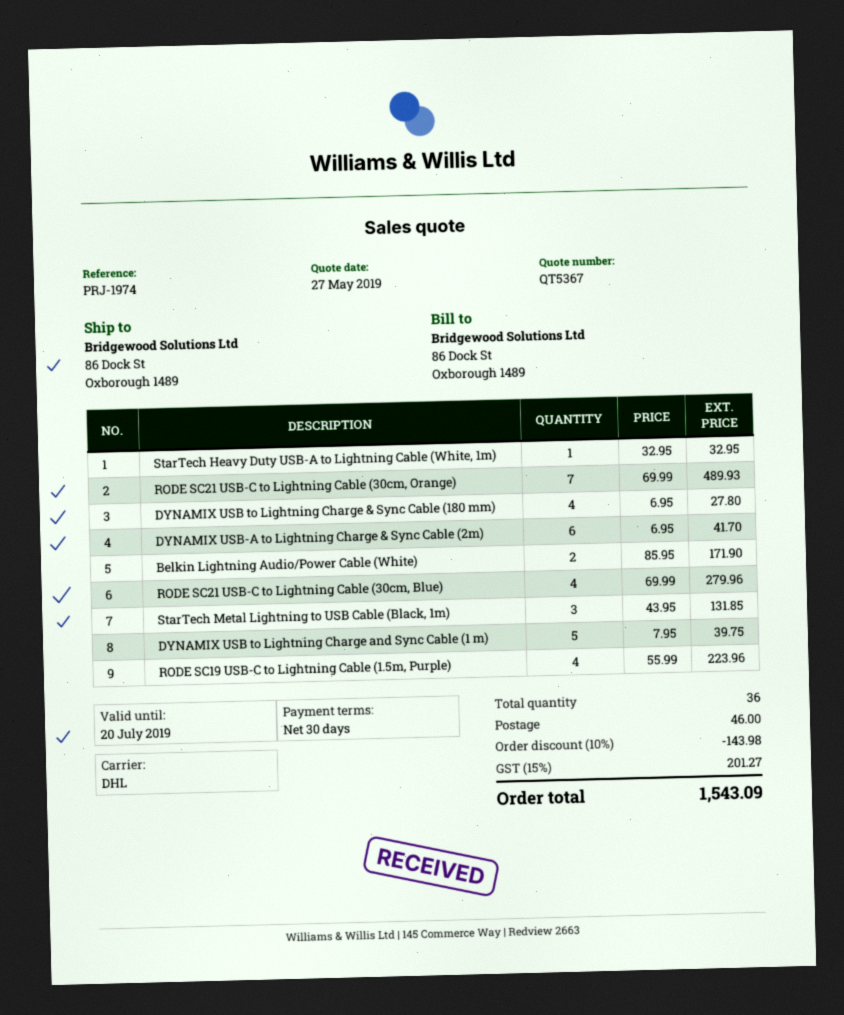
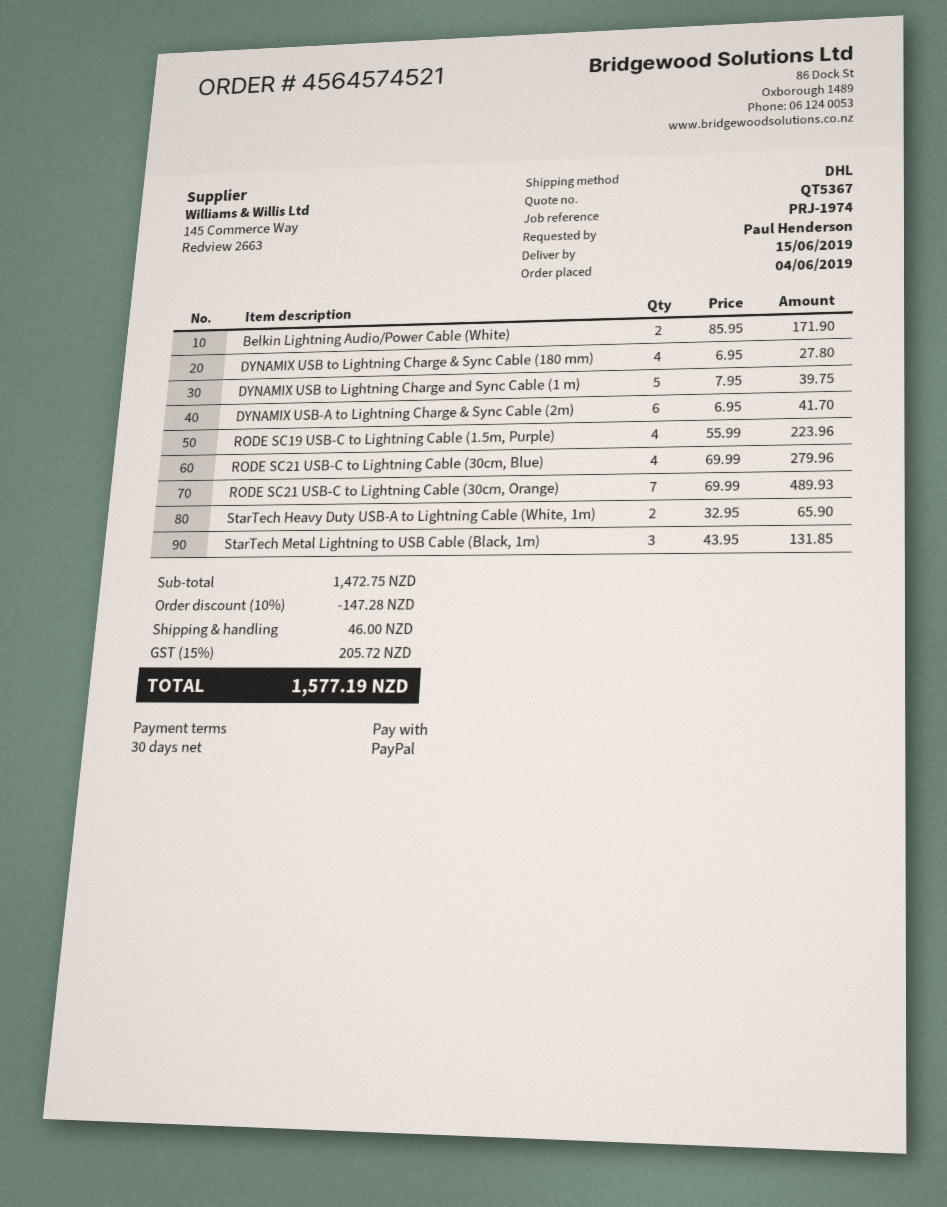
StarTech Heavy Duty USB-A to Lightning Cable (White, 1m): 1 x 32.95 = 32.95 -> 2 x 32.95 = 65.90
discount: 10% = 143.98 -> 10% = 147.28
tax: 15% = 201.27 -> 15% = 205.72
total: 1543.09 -> 1577.19

